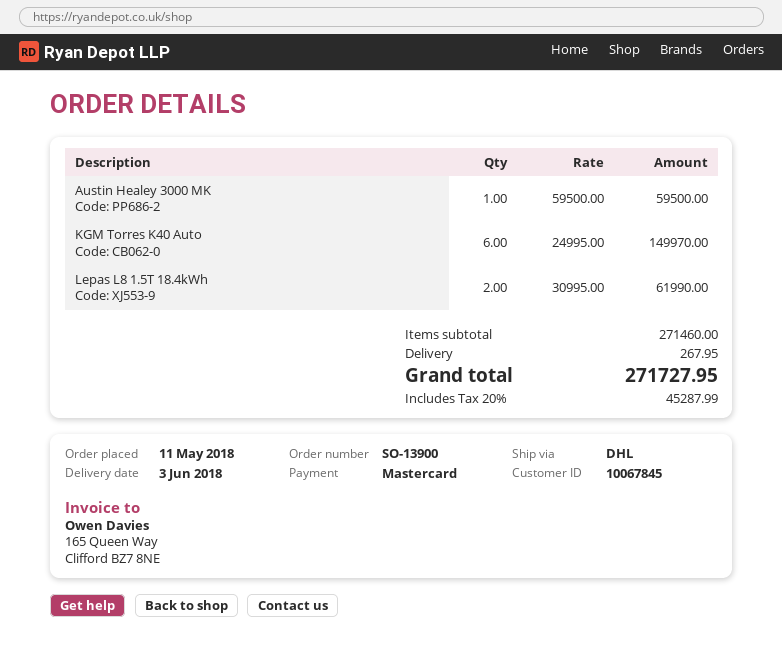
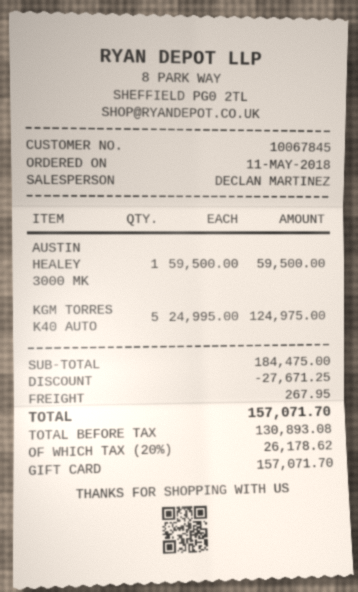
payment method: Mastercard -> gift card
KGM Torres K40 Auto: 6 x 24995.00 = 149970.00 -> 5 x 24995.00 = 124975.00
Lepas L8 1.5T 18.4kWh: 2 x 30995.00 = 61990.00 -> none
subtotal: 271460.00 -> 184475.00
discount: none -> 27671.25
tax: 20% = 45287.99 -> 20% = 26178.62
total: 271727.95 -> 157071.70

